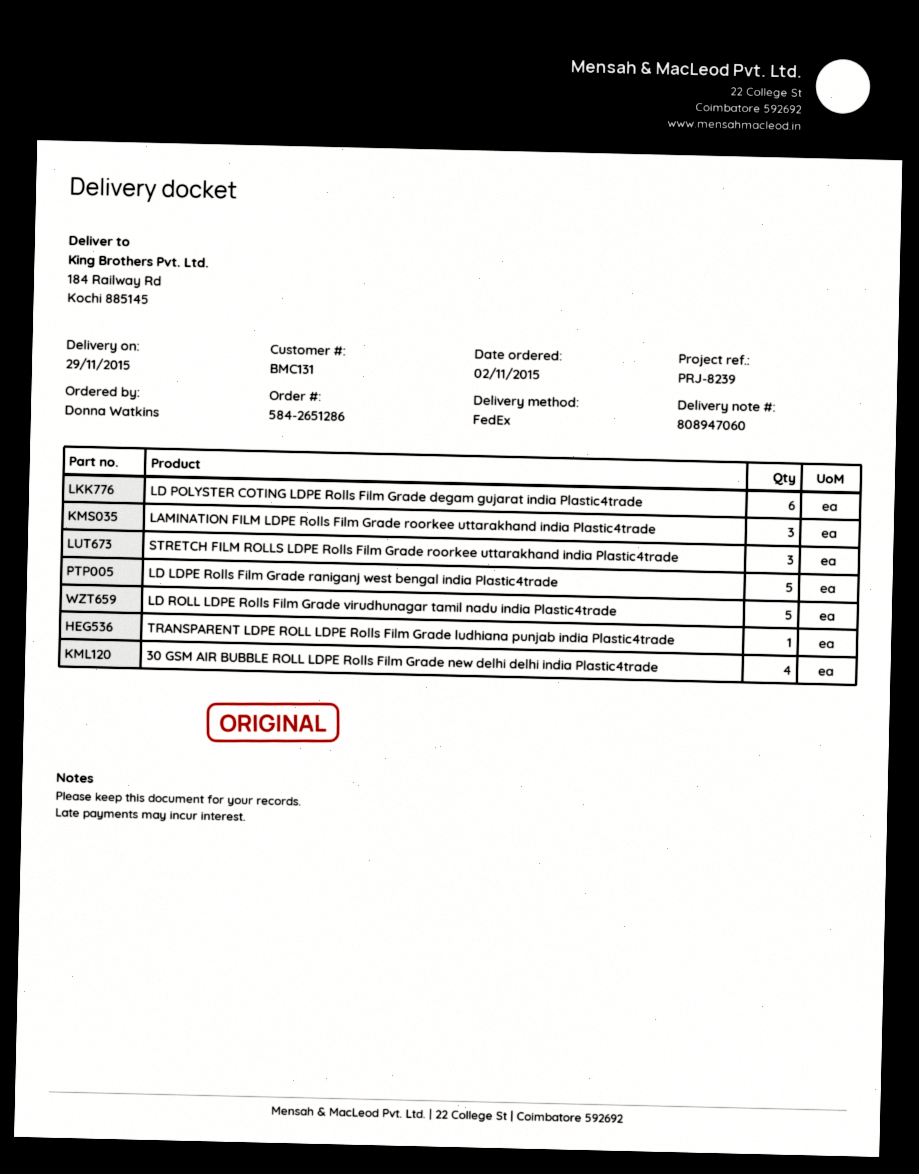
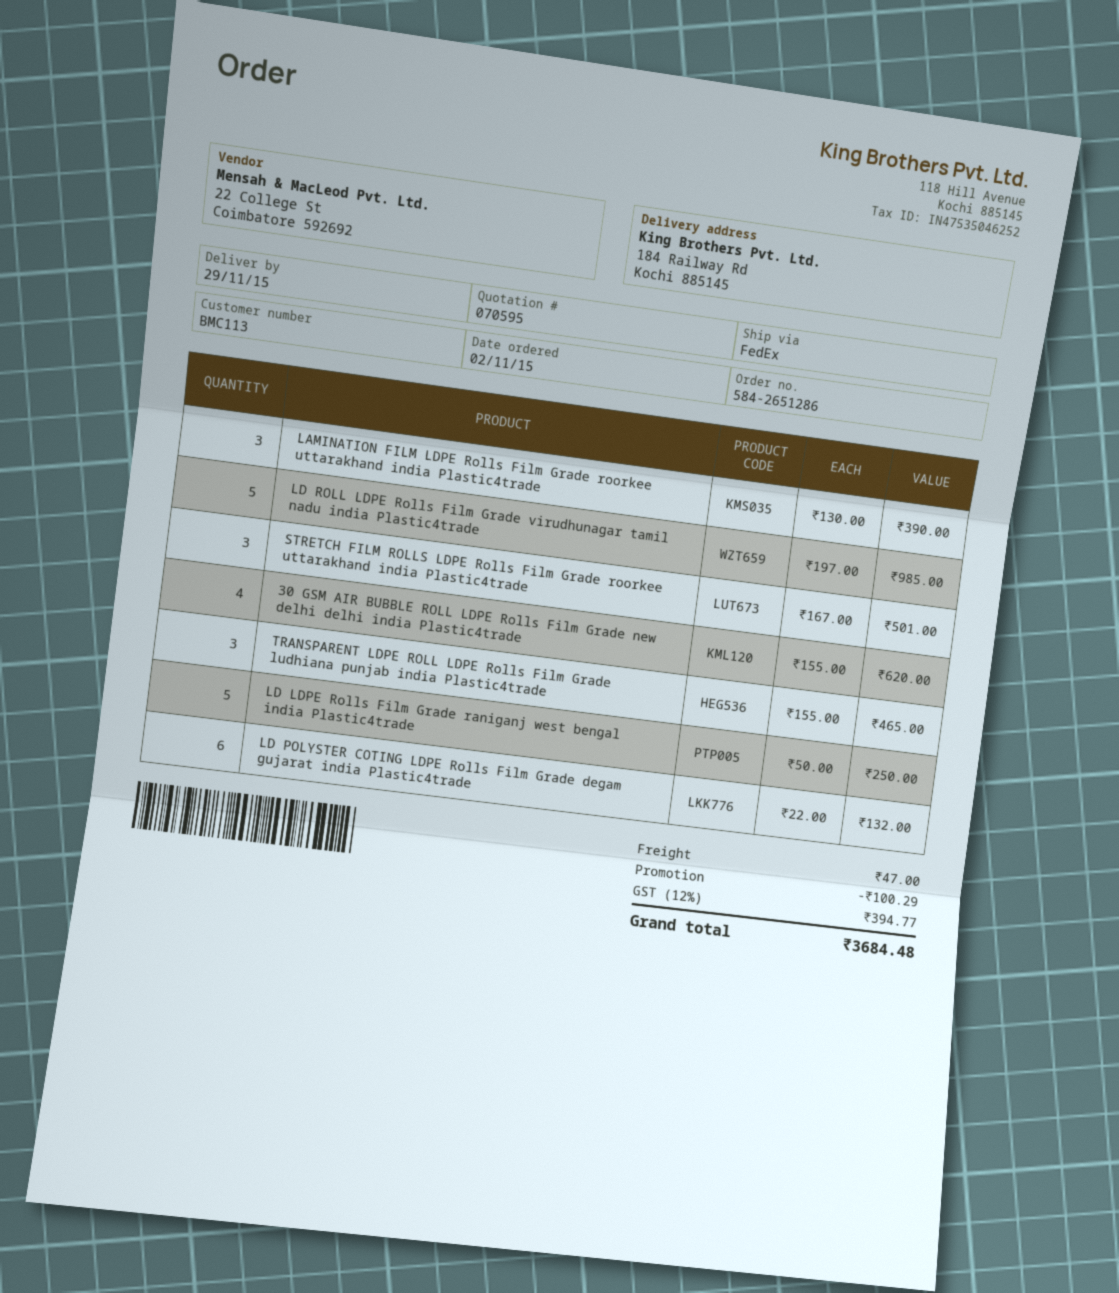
customer number: BMC131 -> BMC113
TRANSPARENT LDPE ROLL LDPE Rolls Film Grade ludhiana punjab india Plastic4trade: 1 -> 3

